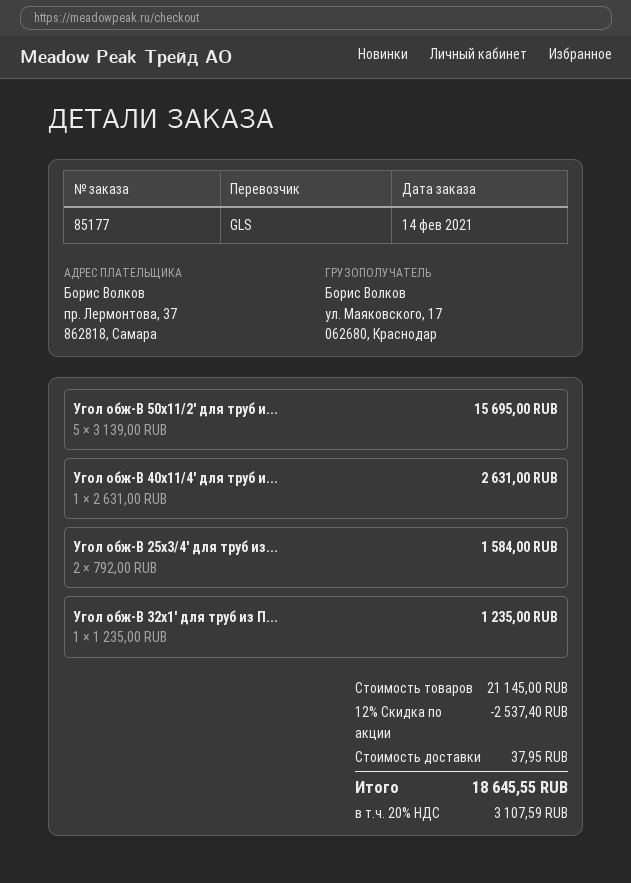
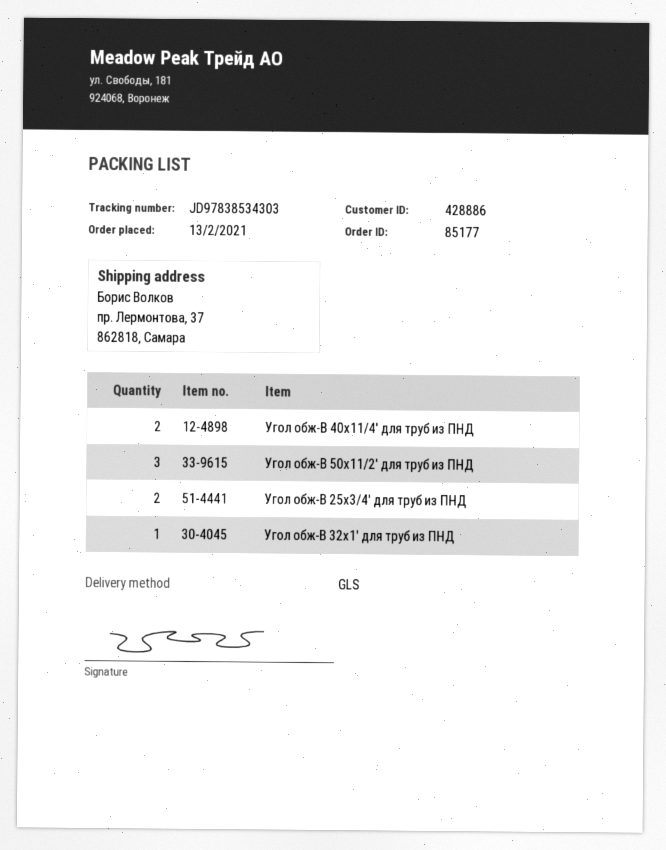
order date: 2021-02-14 -> 2021-02-13
ship to: ул. Маяковского, 17, 062680, Краснодар -> пр. Лермонтова, 37, 862818, Самара
Угол обж-В 50х11/2' для труб и...: 5 -> 3
Угол обж-В 40х11/4' для труб и...: 1 -> 2

